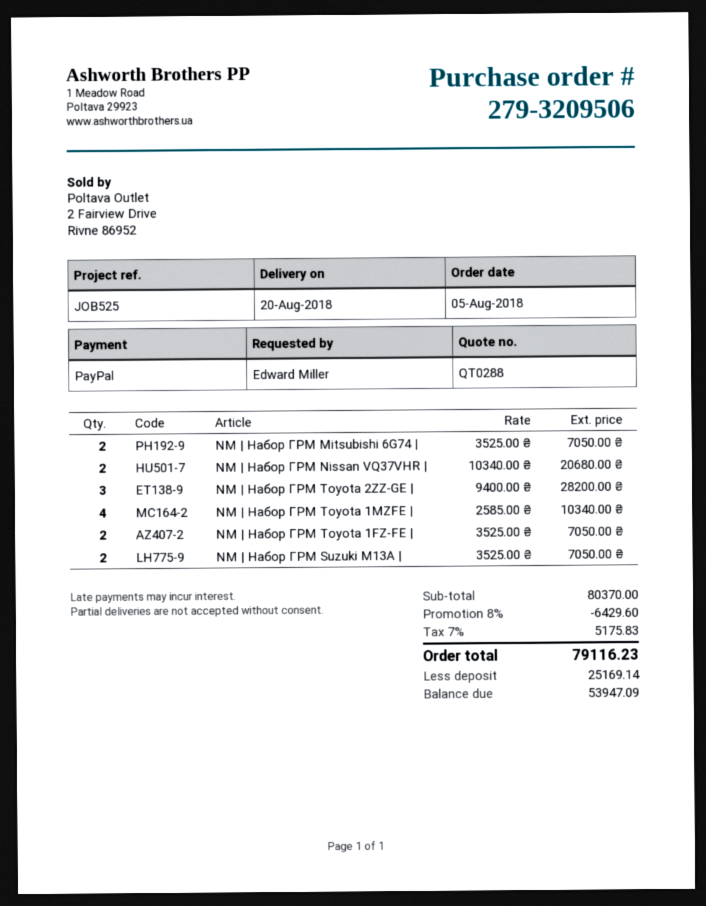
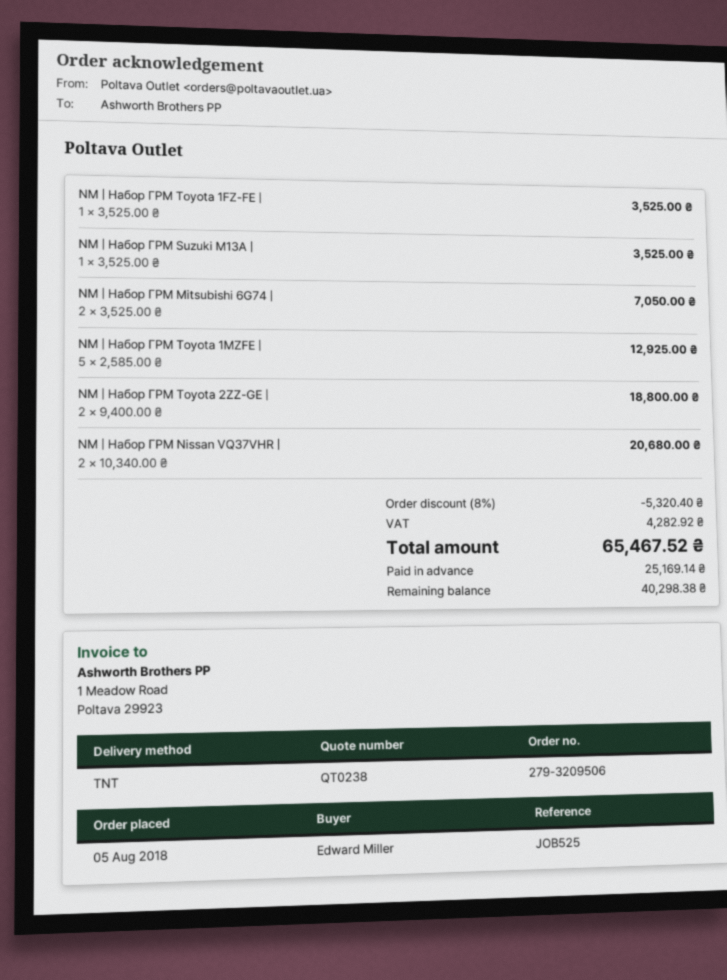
quote number: QT0288 -> QT0238
NM | Набор ГРМ Toyota 2ZZ-GE |: 3 x 9400.00 = 28200.00 -> 2 x 9400.00 = 18800.00
NM | Набор ГРМ Toyota 1MZFE |: 4 x 2585.00 = 10340.00 -> 5 x 2585.00 = 12925.00
NM | Набор ГРМ Toyota 1FZ-FE |: 2 x 3525.00 = 7050.00 -> 1 x 3525.00 = 3525.00
NM | Набор ГРМ Suzuki M13A |: 2 x 3525.00 = 7050.00 -> 1 x 3525.00 = 3525.00
discount: 8% = 6429.60 -> 8% = 5320.40
tax: 5175.83 -> 4282.92
total: 79116.23 -> 65467.52
balance: 53947.09 -> 40298.38

